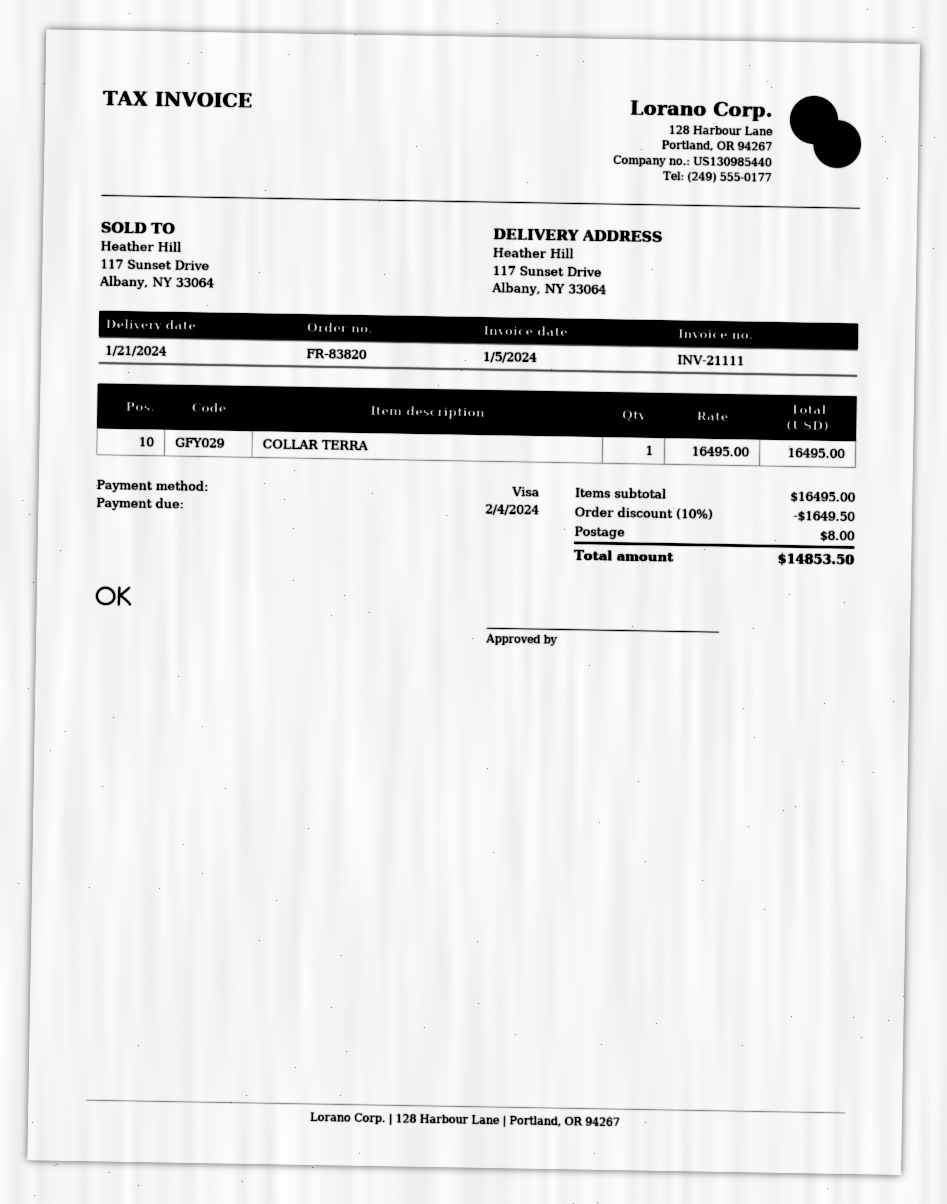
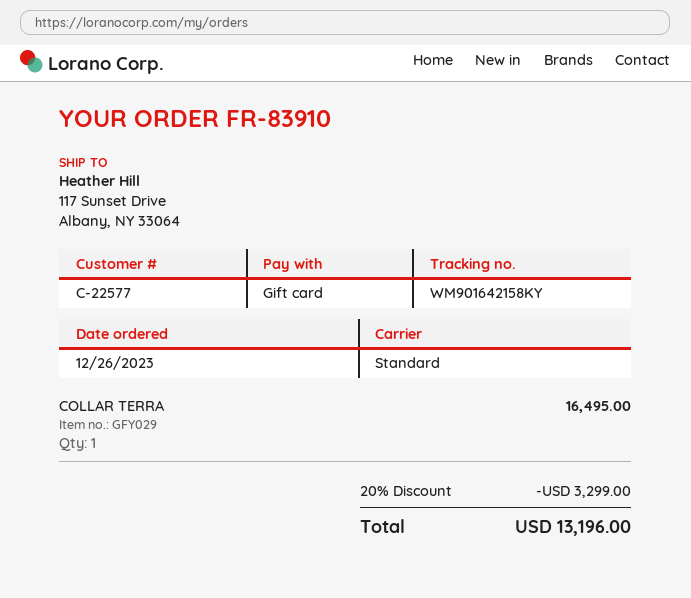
order number: FR-83820 -> FR-83910
payment method: Visa -> gift card
discount: 10% = 1649.50 -> 20% = 3299.00
shipping: 8.00 -> none
total: 14853.50 -> 13196.00

